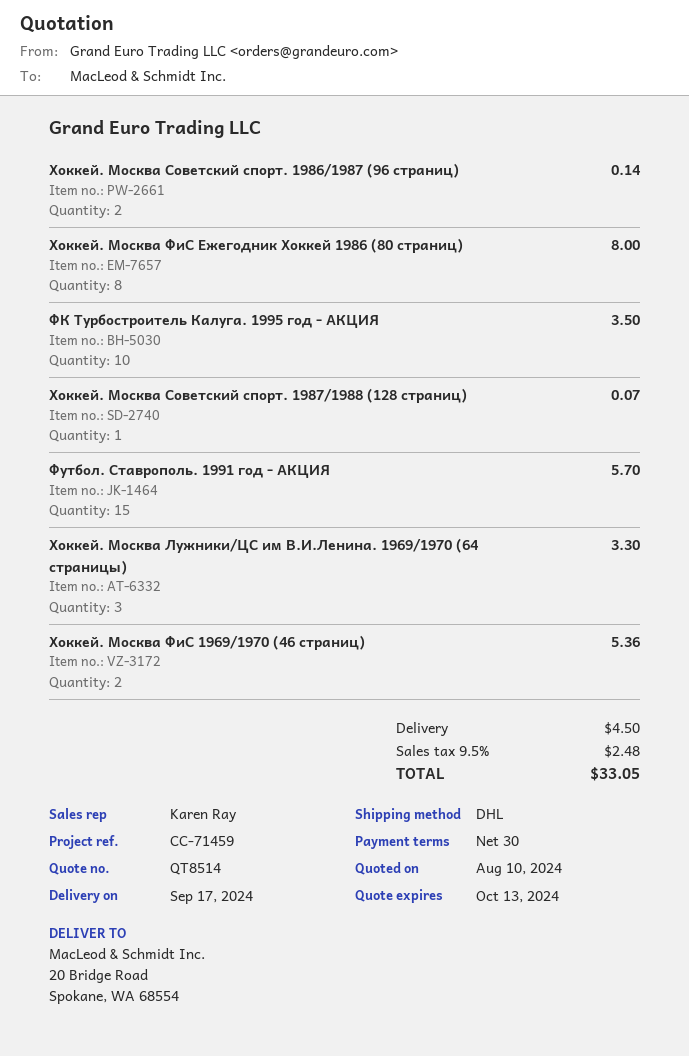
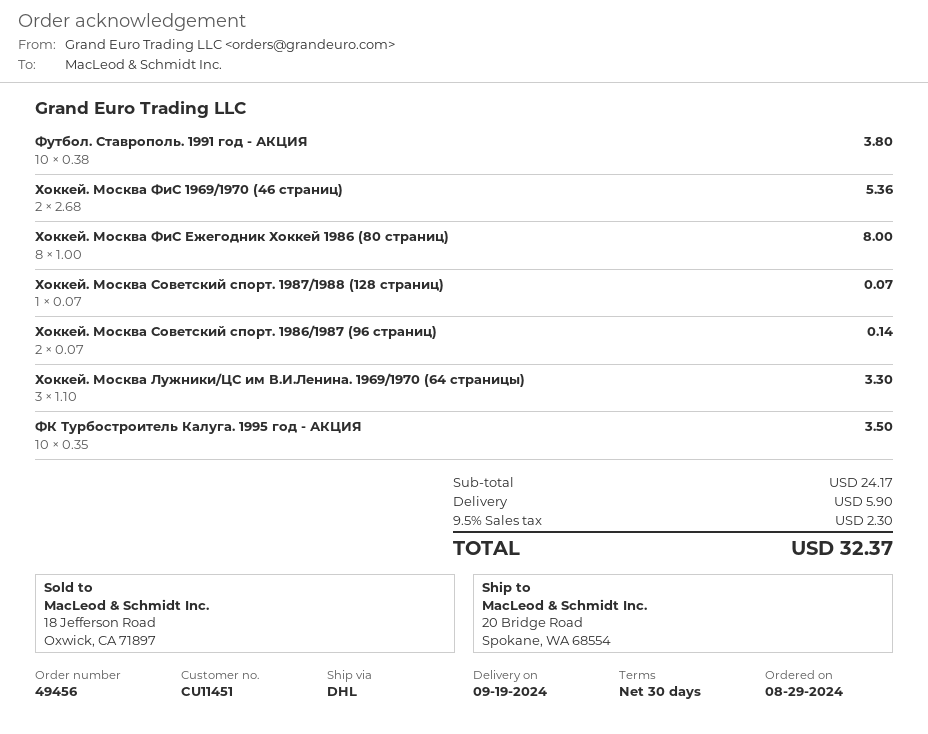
delivery date: 2024-09-17 -> 2024-09-19
Футбол. Ставрополь. 1991 год - АКЦИЯ: 15 for 5.70 -> 10 for 3.80
shipping: 4.50 -> 5.90
tax: 9.5% = 2.48 -> 9.5% = 2.30
total: 33.05 -> 32.37

